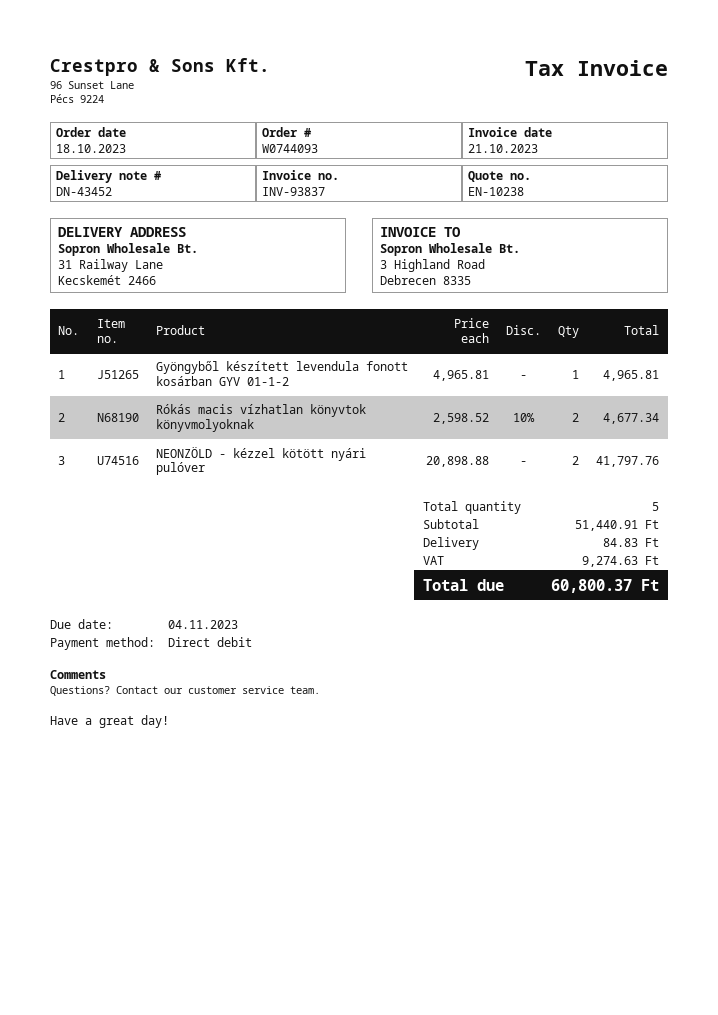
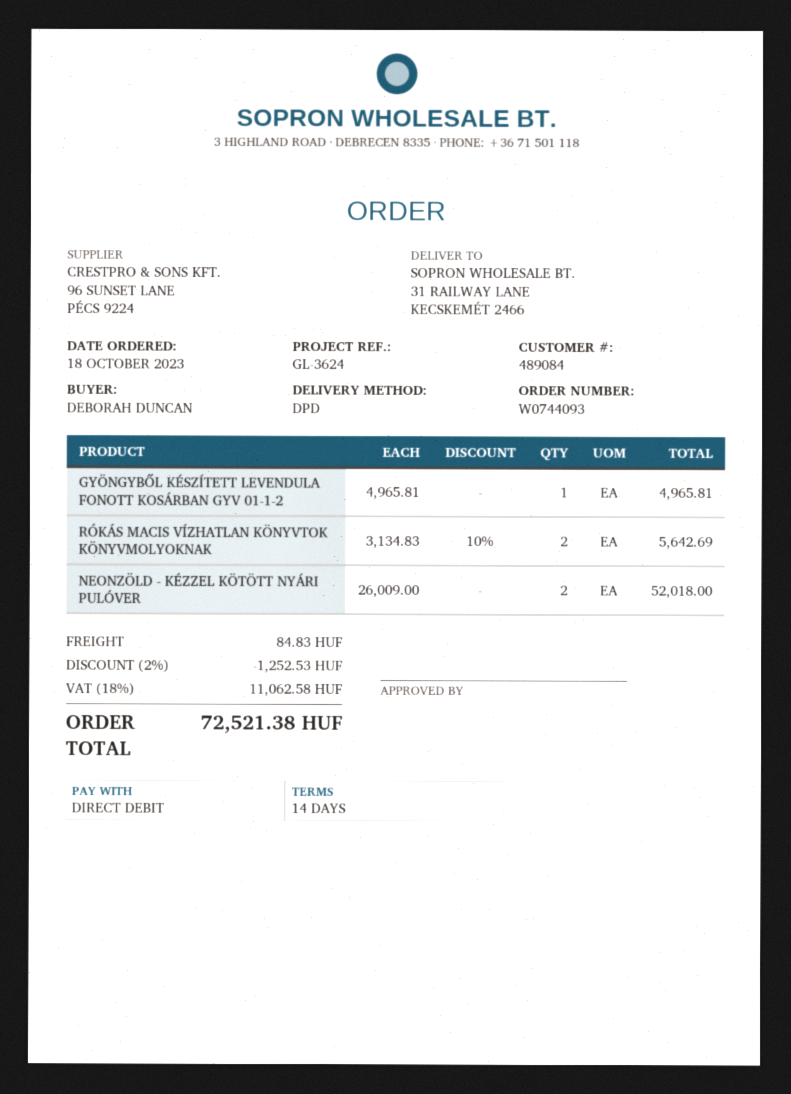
Rókás macis vízhatlan könyvtok könyvmolyoknak: 2 x 2598.52 - 10% = 4677.34 -> 2 x 3134.83 - 10% = 5642.69
NEONZÖLD - kézzel kötött nyári pulóver: 2 x 20898.88 = 41797.76 -> 2 x 26009.00 = 52018.00
discount: none -> 2% = 1252.53
tax: 9274.63 -> 11062.58
total: 60800.37 -> 72521.38

